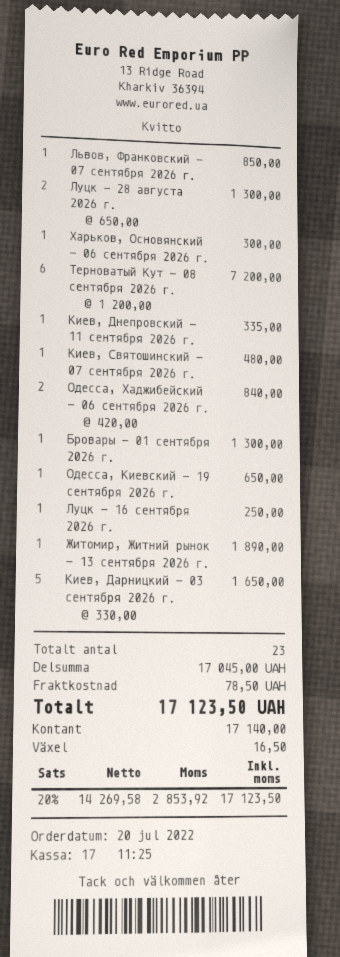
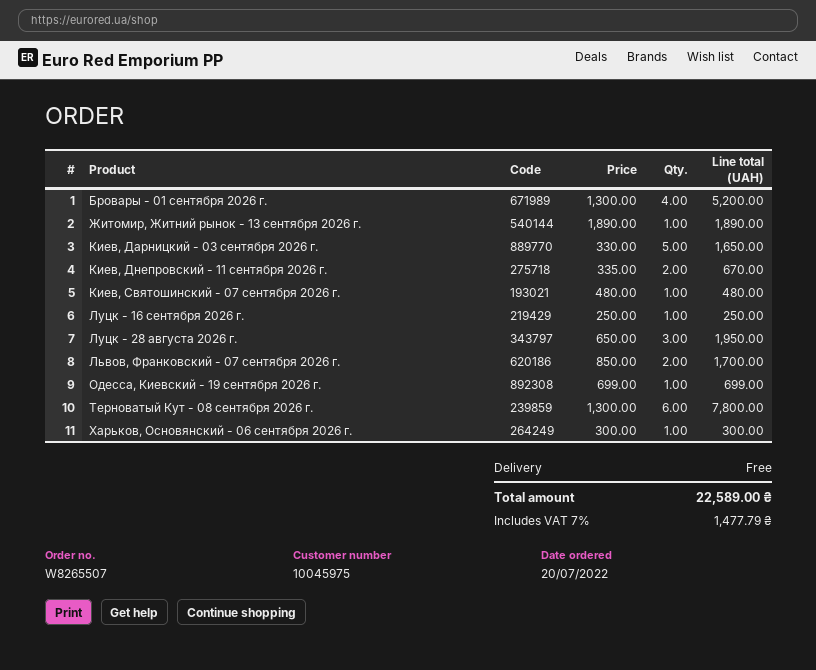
Львов, Франковский - 07 сентября 2026 г.: 1 x 850.00 = 850.00 -> 2 x 850.00 = 1700.00
Луцк - 28 августа 2026 г.: 2 x 650.00 = 1300.00 -> 3 x 650.00 = 1950.00
Терноватый Кут - 08 сентября 2026 г.: 6 x 1200.00 = 7200.00 -> 6 x 1300.00 = 7800.00
Киев, Днепровский - 11 сентября 2026 г.: 1 x 335.00 = 335.00 -> 2 x 335.00 = 670.00
Одесса, Хаджибейский - 06 сентября 2026 г.: 2 x 420.00 = 840.00 -> none
Бровары - 01 сентября 2026 г.: 1 x 1300.00 = 1300.00 -> 4 x 1300.00 = 5200.00
Одесса, Киевский - 19 сентября 2026 г.: 1 x 650.00 = 650.00 -> 1 x 699.00 = 699.00
shipping: 78.50 -> 0.00
tax: 20% = 2853.92 -> 7% = 1477.79
total: 17123.50 -> 22589.00

